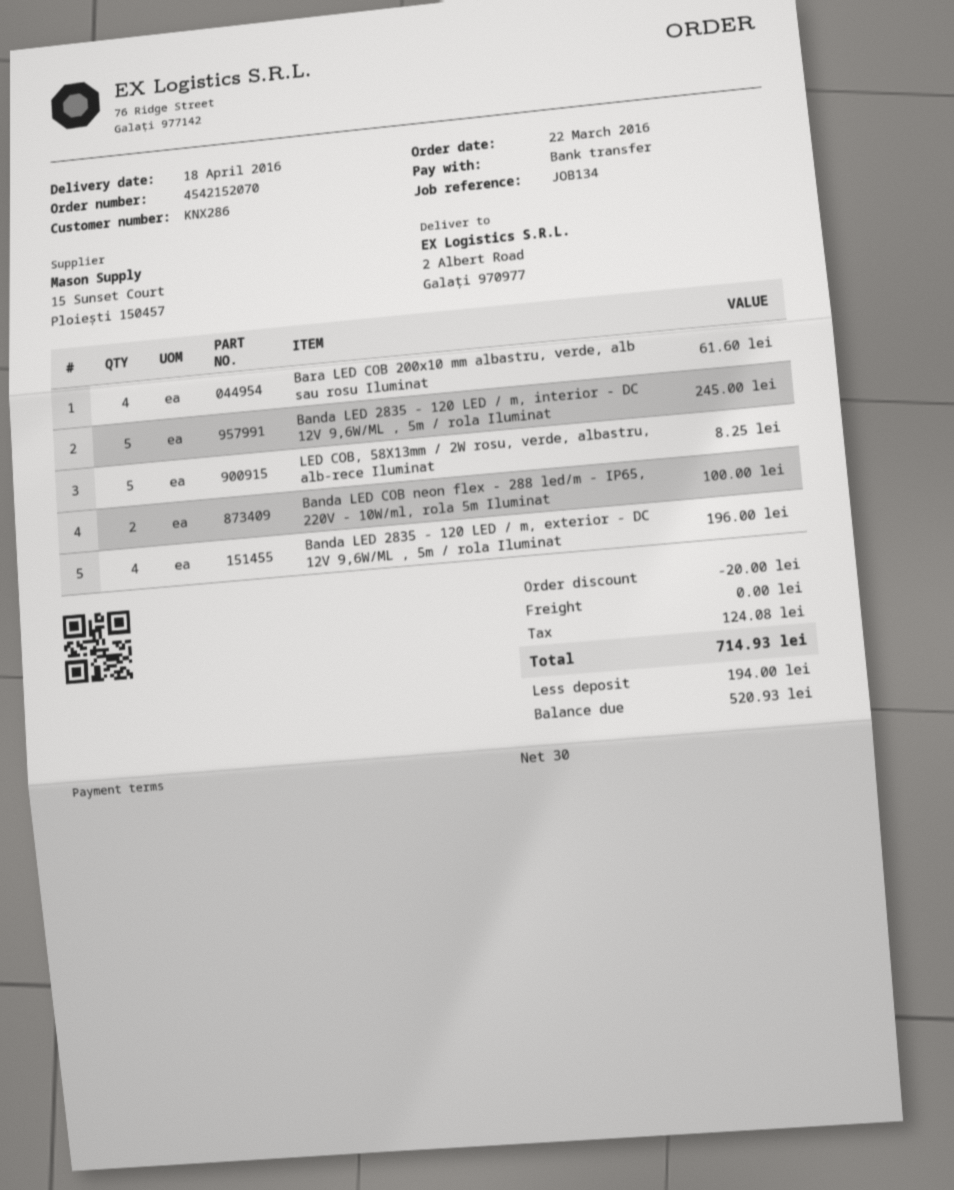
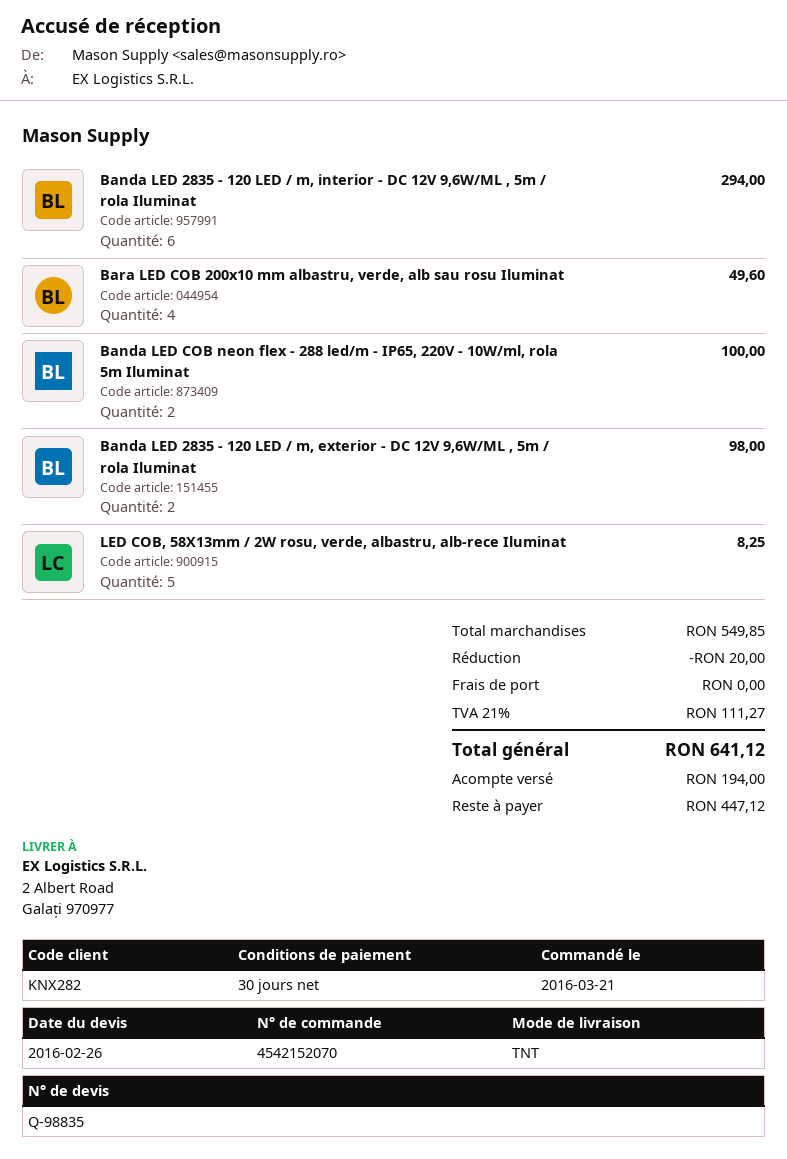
order date: 2016-03-22 -> 2016-03-21
customer number: KNX286 -> KNX282
Bara LED COB 200x10 mm albastru, verde, alb sau rosu Iluminat: 4 for 61.60 -> 4 for 49.60
Banda LED 2835 - 120 LED / m, interior - DC 12V 9,6W/ML , 5m / rola Iluminat: 5 for 245.00 -> 6 for 294.00
Banda LED 2835 - 120 LED / m, exterior - DC 12V 9,6W/ML , 5m / rola Iluminat: 4 for 196.00 -> 2 for 98.00
tax: 124.08 -> 111.27
total: 714.93 -> 641.12
balance: 520.93 -> 447.12

